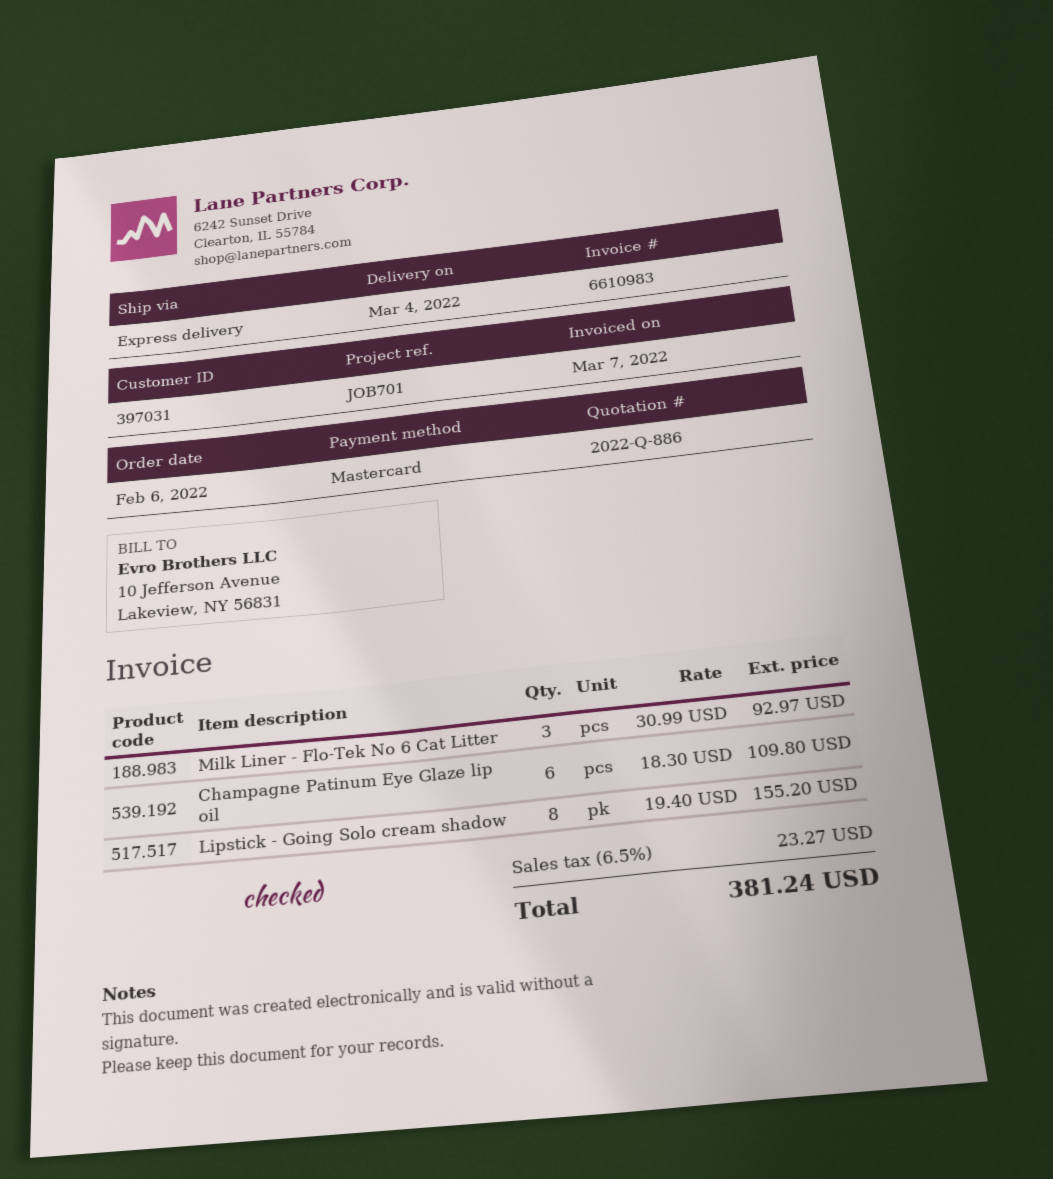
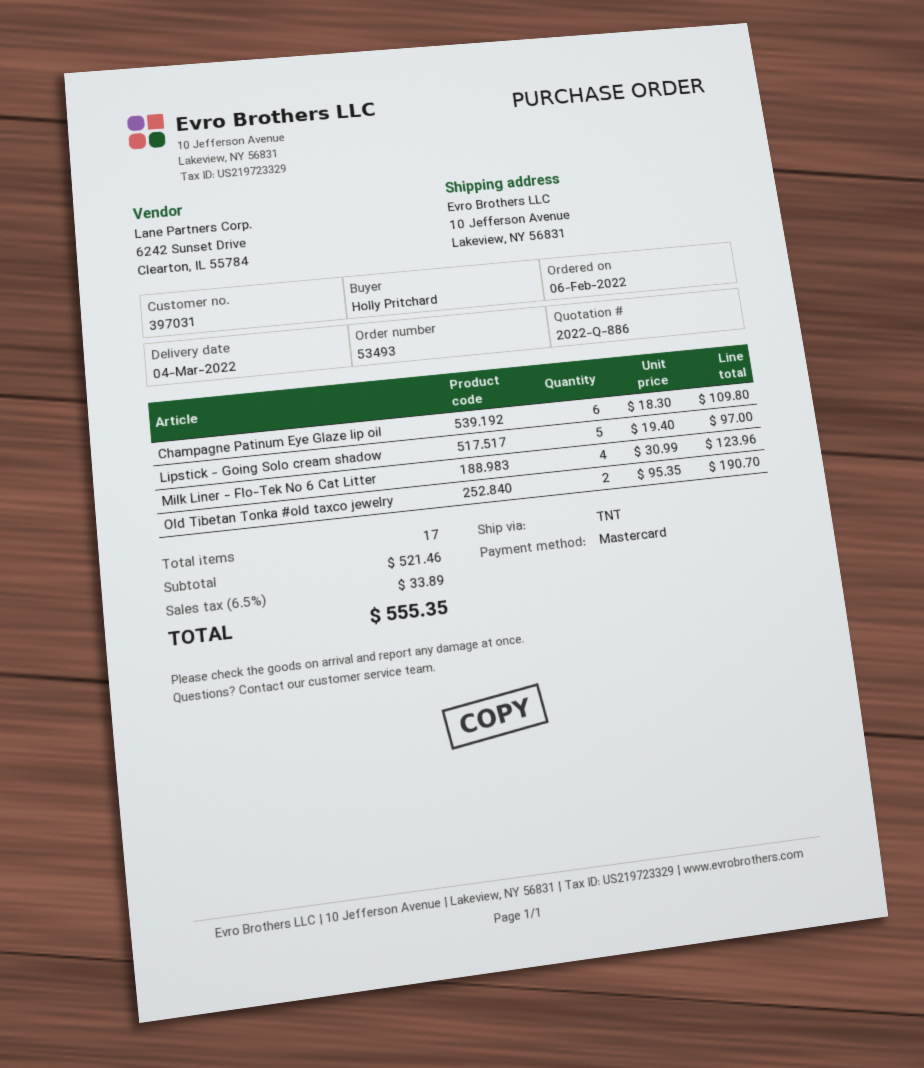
shipping method: express -> TNT
Milk Liner - Flo-Tek No 6 Cat Litter: 3 x 30.99 = 92.97 -> 4 x 30.99 = 123.96
Lipstick - Going Solo cream shadow: 8 x 19.40 = 155.20 -> 5 x 19.40 = 97.00
Old Tibetan Tonka #old taxco jewelry: none -> 2 x 95.35 = 190.70
tax: 6.5% = 23.27 -> 6.5% = 33.89
total: 381.24 -> 555.35

